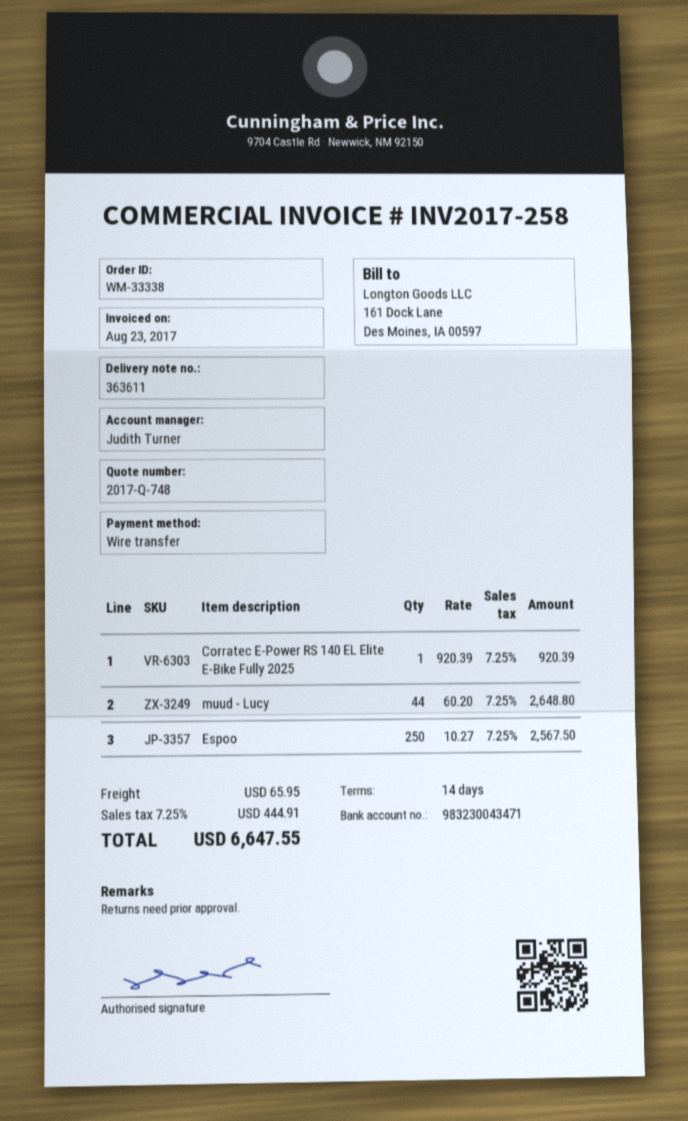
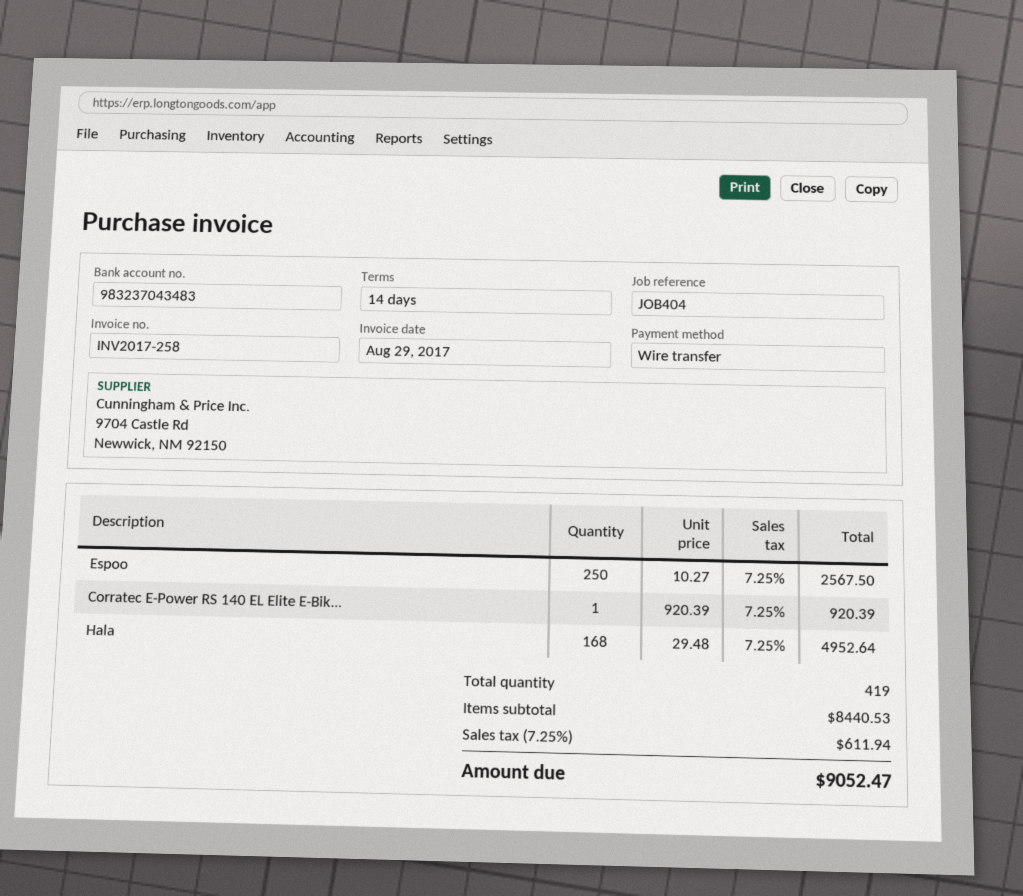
invoice date: 2017-08-23 -> 2017-08-29
bank account: 983230043471 -> 983237043483
muud - Lucy: 44 x 60.20 = 2648.80 -> none
Hala: none -> 168 x 29.48 = 4952.64
shipping: 65.95 -> none
tax: 7.25% = 444.91 -> 7.25% = 611.94
total: 6647.55 -> 9052.47

